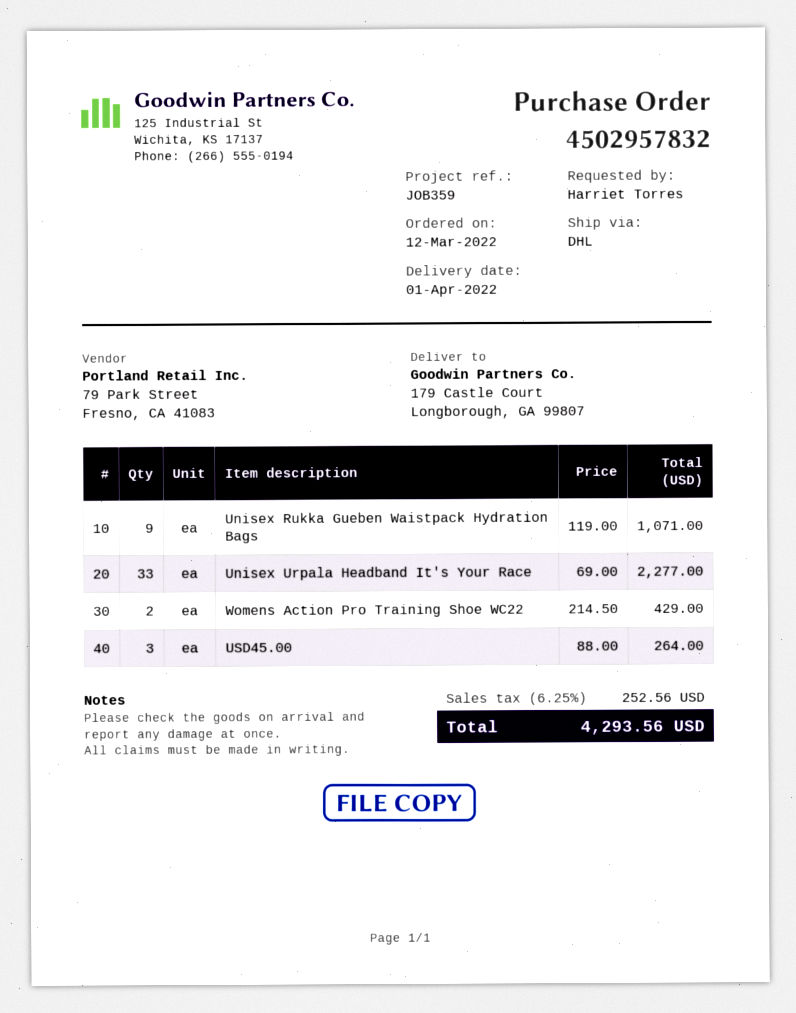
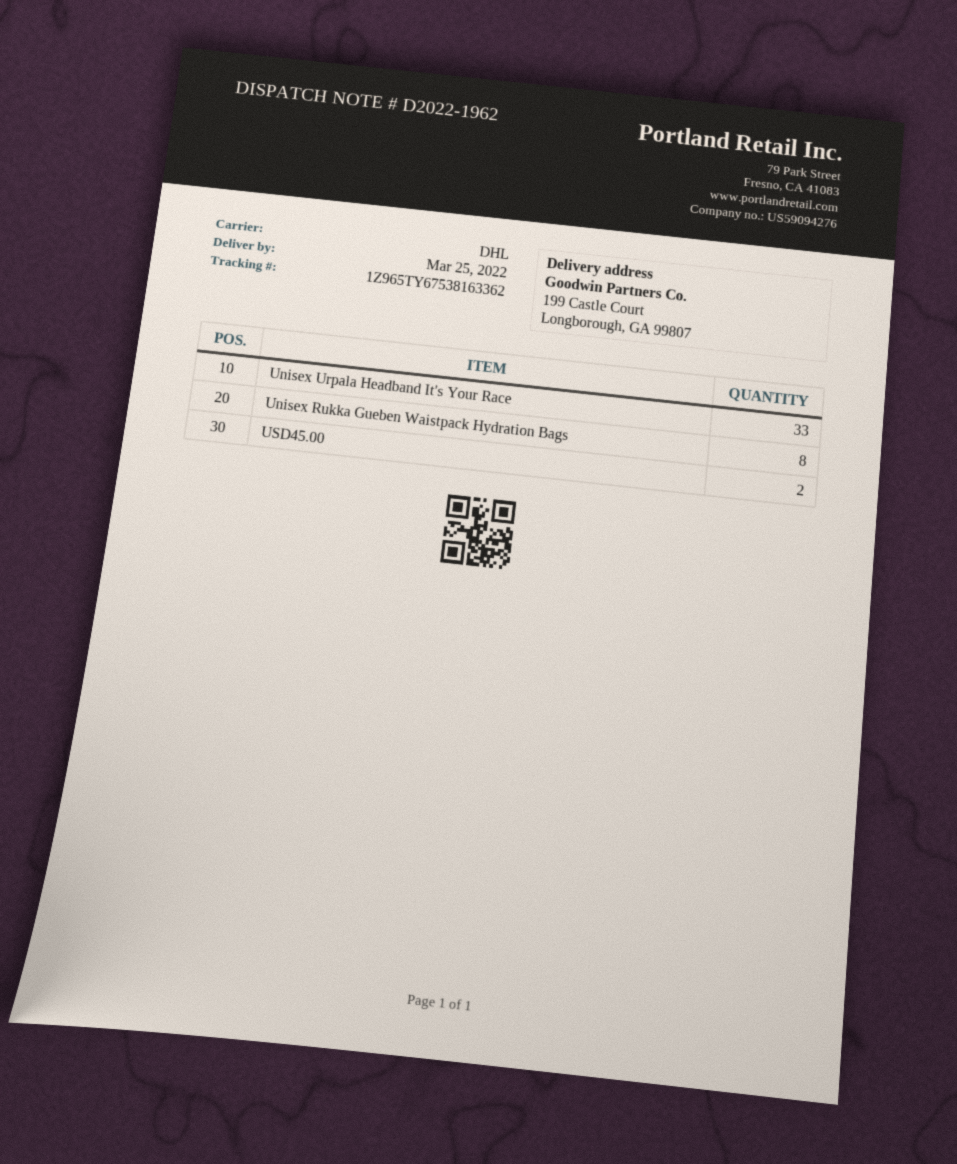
delivery date: 2022-04-01 -> 2022-03-25
ship to: 179 Castle Court, Longborough, GA 99807 -> 199 Castle Court, Longborough, GA 99807
Unisex Rukka Gueben Waistpack Hydration Bags: 9 -> 8
Womens Action Pro Training Shoe WC22: 2 -> none
USD45.00: 3 -> 2

